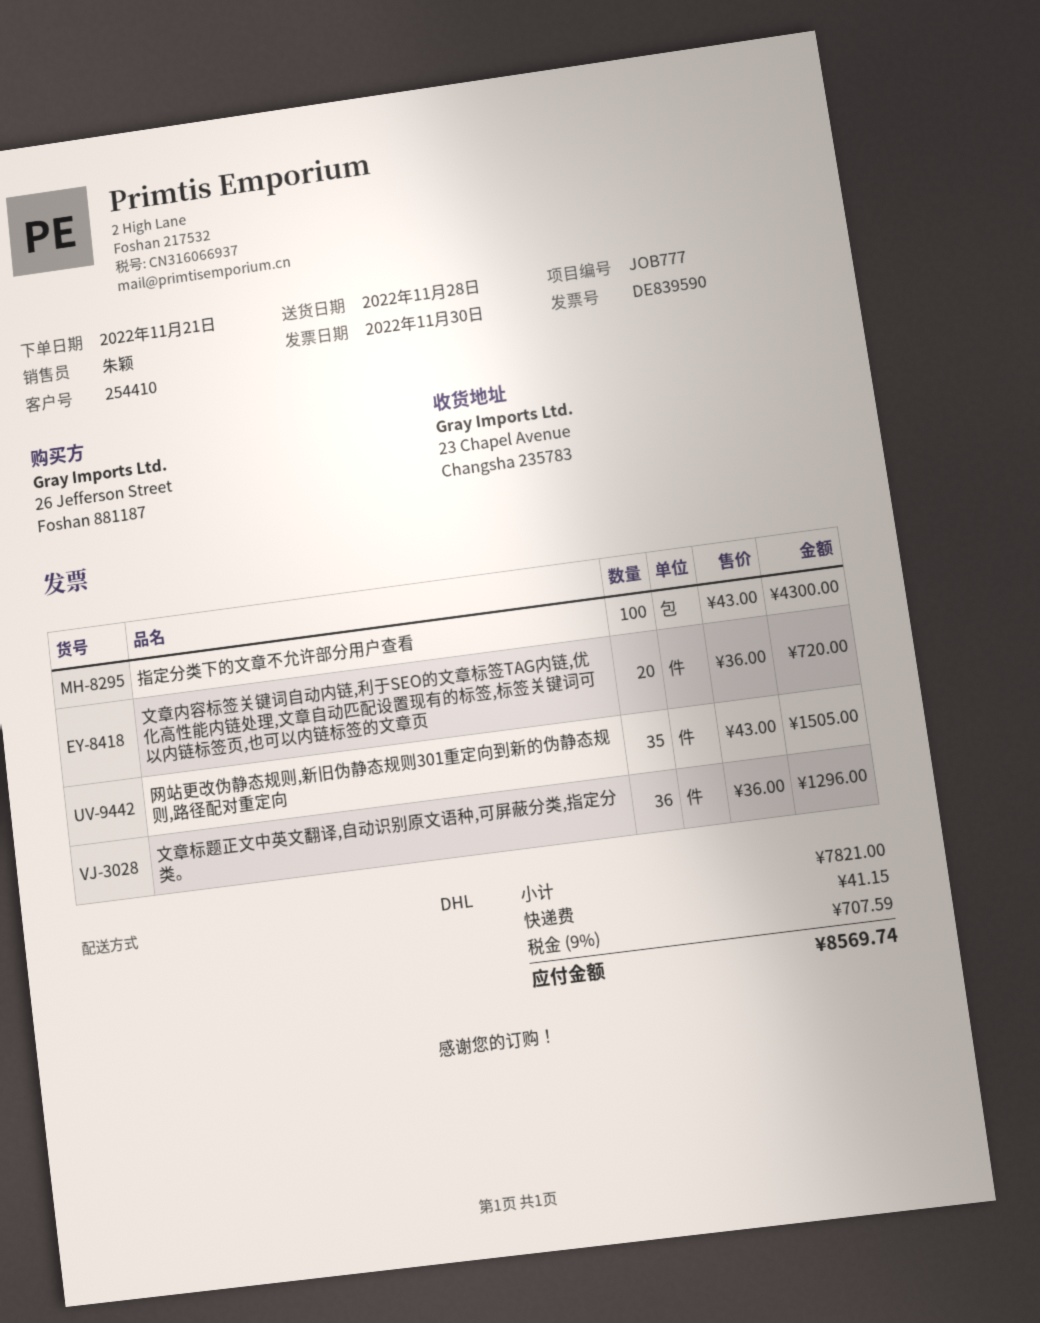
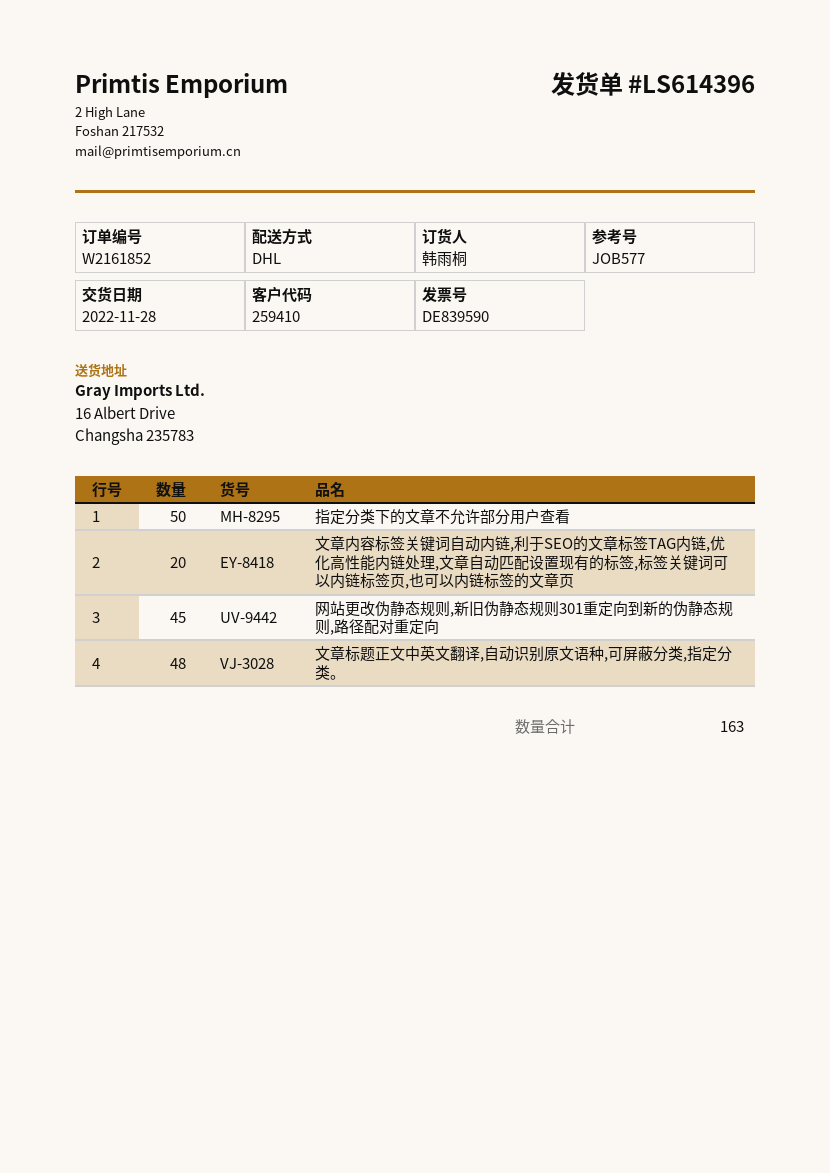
customer number: 254410 -> 259410
reference: JOB777 -> JOB577
ship to: 23 Chapel Avenue, Changsha 235783 -> 16 Albert Drive, Changsha 235783
指定分类下的文章不允许部分用户查看: 100 -> 50
网站更改伪静态规则,新旧伪静态规则301重定向到新的伪静态规则,路径配对重定向: 35 -> 45
文章标题正文中英文翻译,自动识别原文语种,可屏蔽分类,指定分类。: 36 -> 48

